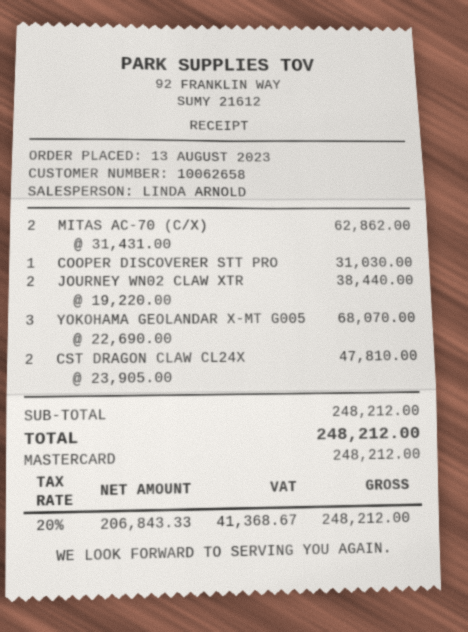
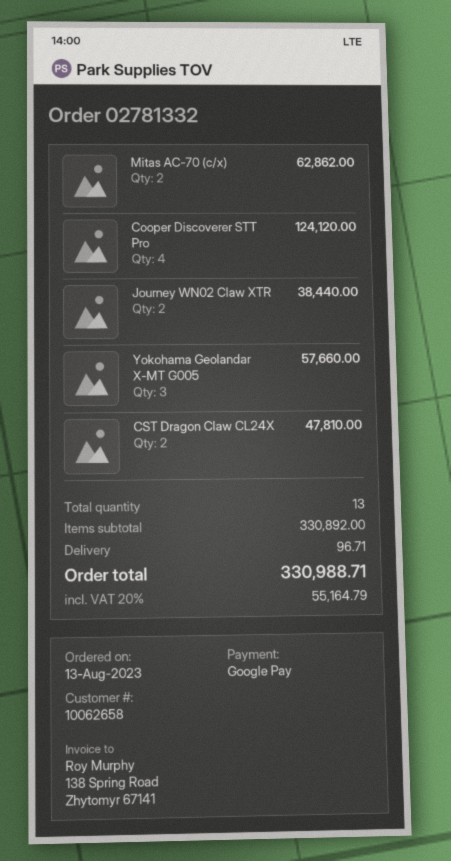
payment method: Mastercard -> Google Pay
COOPER DISCOVERER STT PRO: 1 for 31030.00 -> 4 for 124120.00
YOKOHAMA GEOLANDAR X-MT G005: 3 for 68070.00 -> 3 for 57660.00
subtotal: 248212.00 -> 330892.00
shipping: none -> 96.71
tax: 20% = 41368.67 -> 20% = 55164.79
total: 248212.00 -> 330988.71

